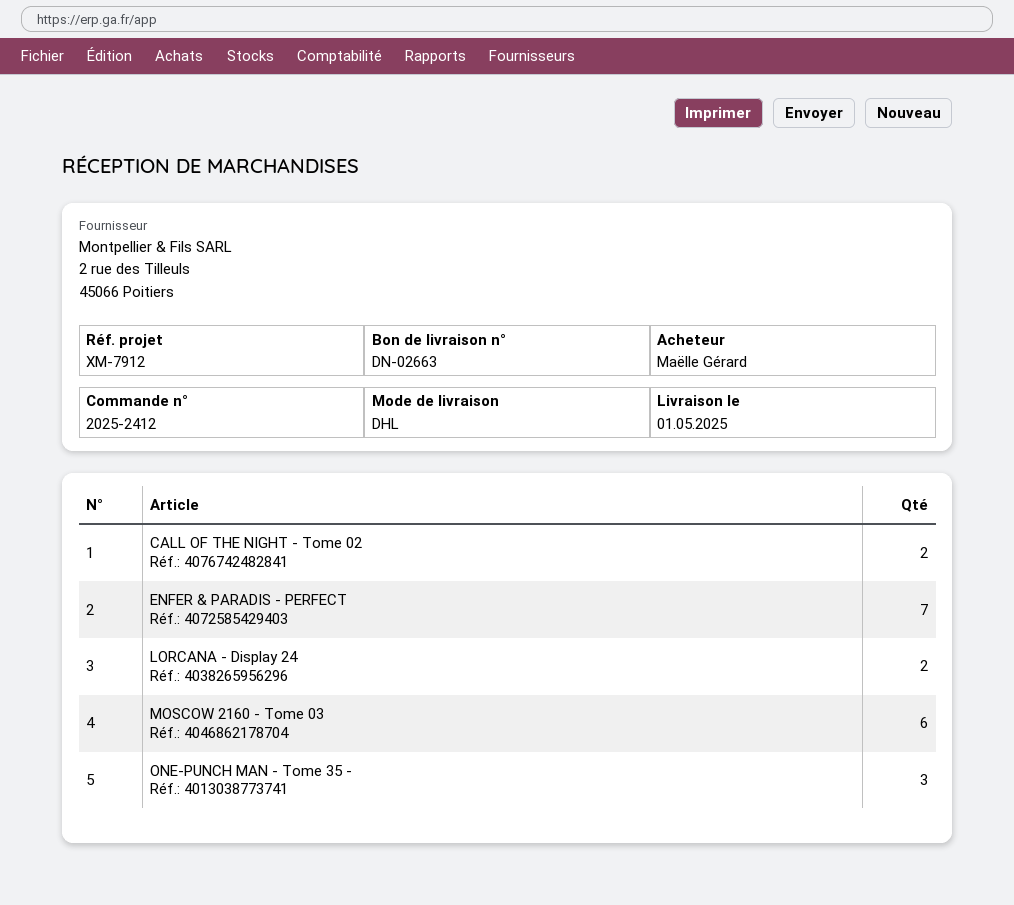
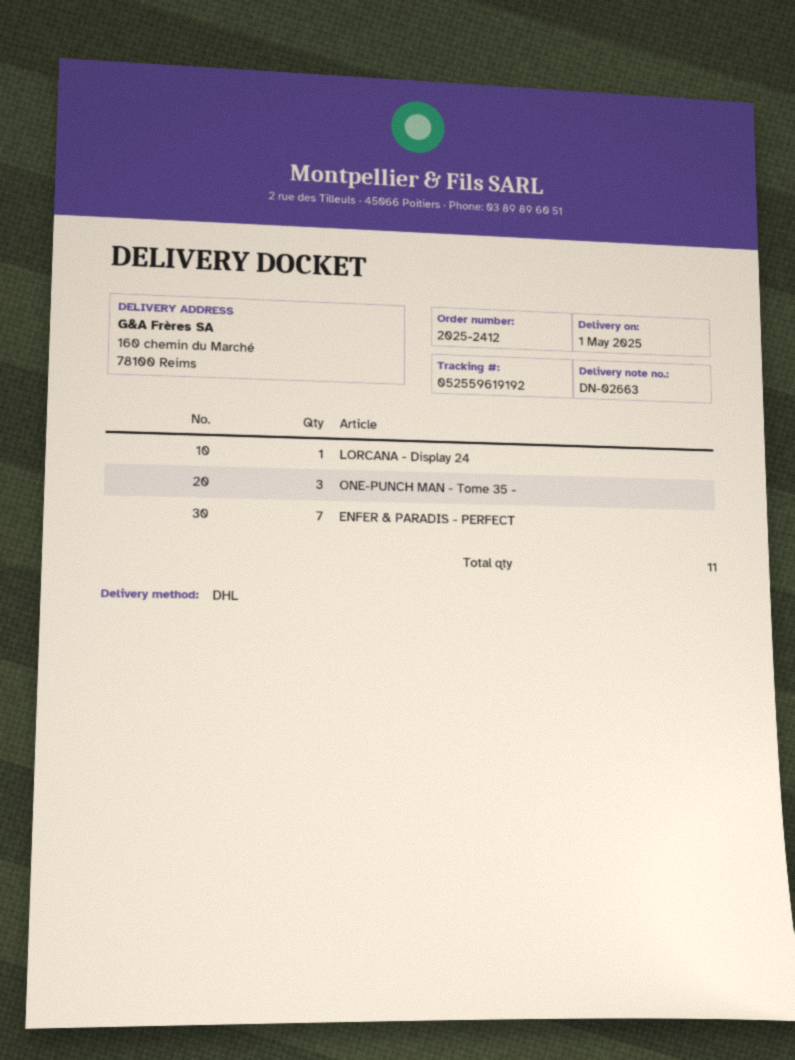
CALL OF THE NIGHT - Tome 02: 2 -> none
LORCANA - Display 24: 2 -> 1
MOSCOW 2160 - Tome 03: 6 -> none

